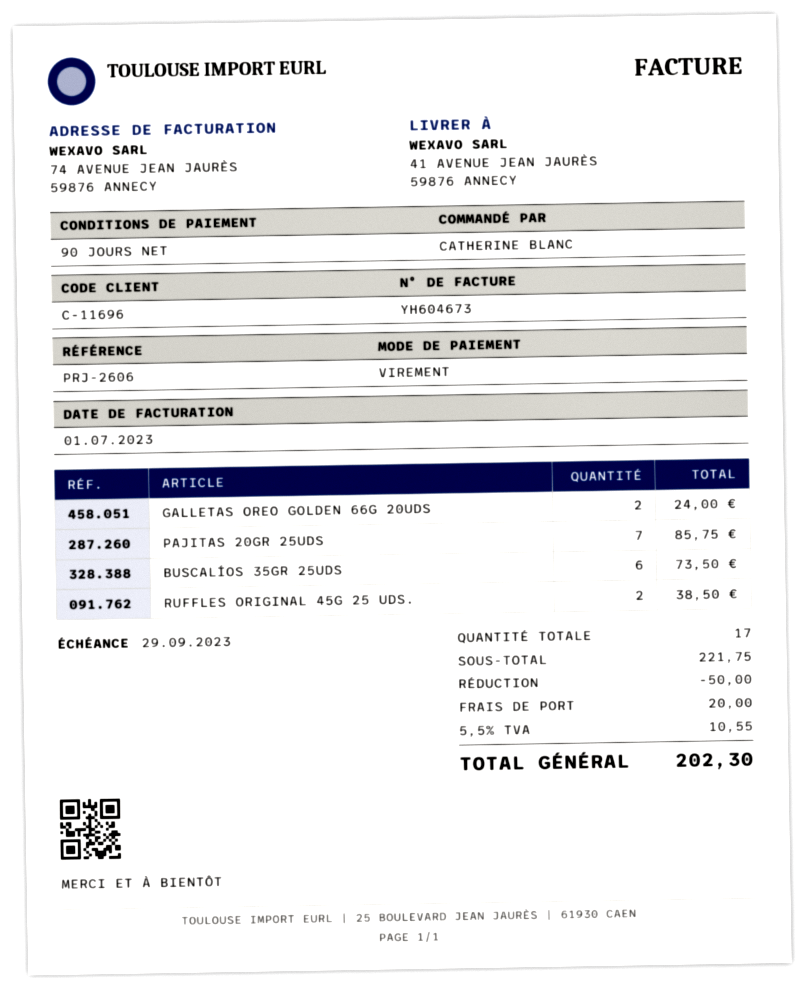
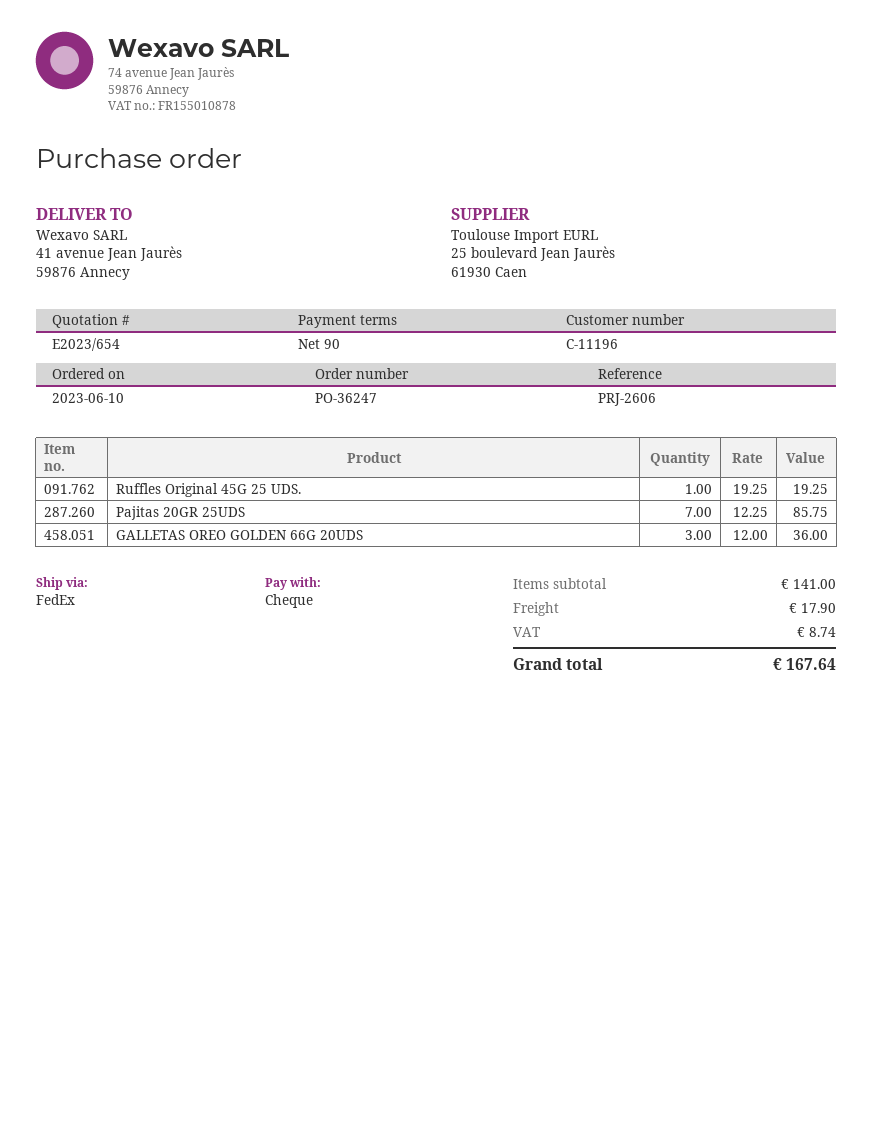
customer number: C-11696 -> C-11196
payment method: bank transfer -> cheque
GALLETAS OREO GOLDEN 66G 20UDS: 2 for 24.00 -> 3 for 36.00
BUSCALÍOS 35GR 25UDS: 6 for 73.50 -> none
RUFFLES ORIGINAL 45G 25 UDS.: 2 for 38.50 -> 1 for 19.25
subtotal: 221.75 -> 141.00
discount: 50.00 -> none
shipping: 20.00 -> 17.90
tax: 10.55 -> 8.74
total: 202.30 -> 167.64

